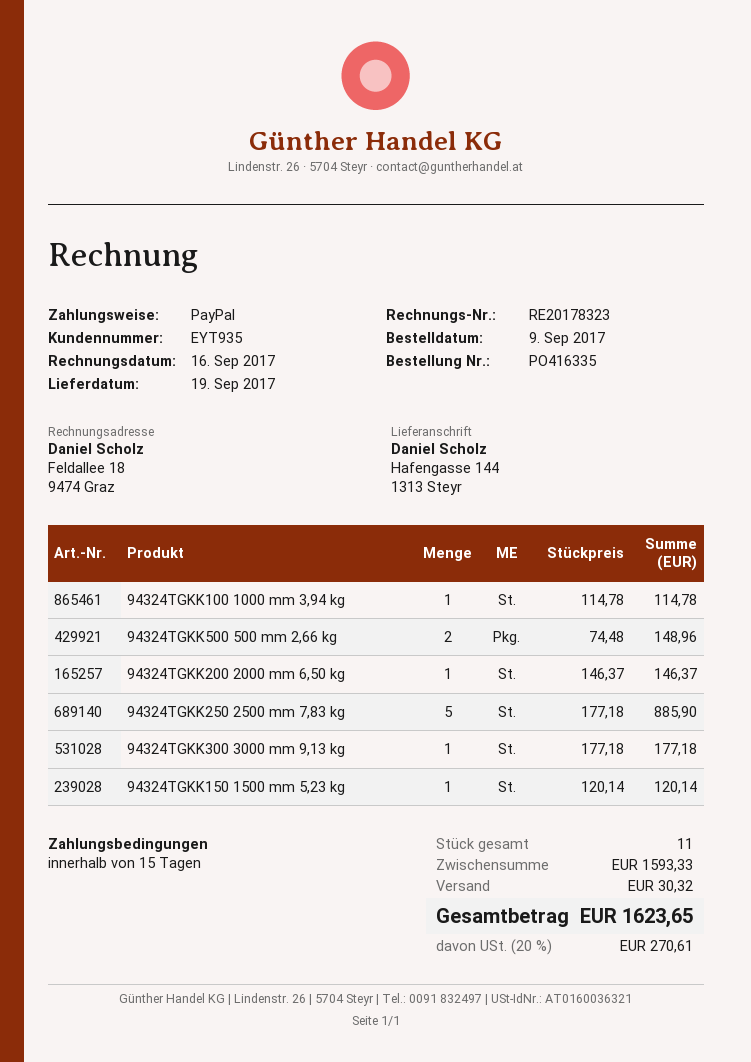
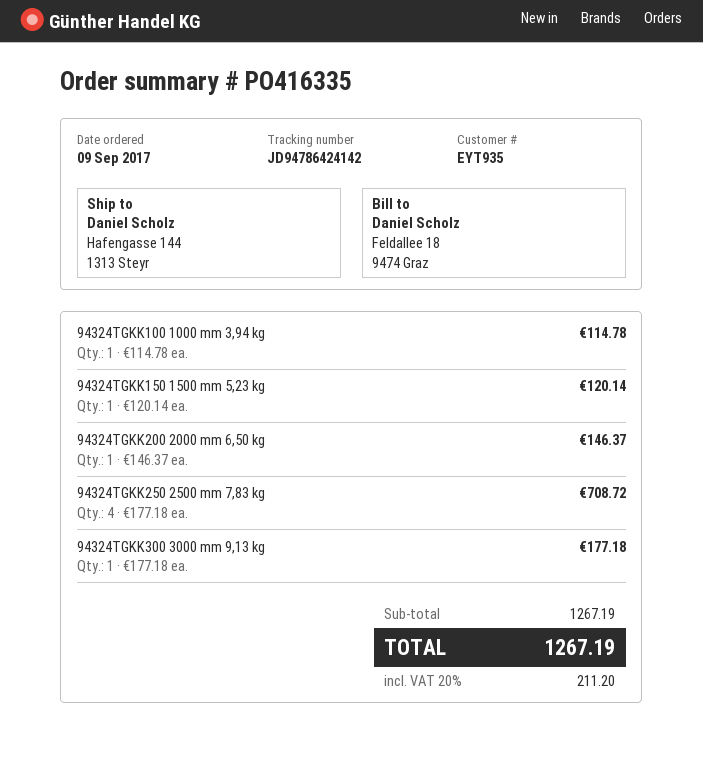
94324TGKK500 500 mm 2,66 kg: 2 x 74.48 = 148.96 -> none
94324TGKK250 2500 mm 7,83 kg: 5 x 177.18 = 885.90 -> 4 x 177.18 = 708.72
subtotal: 1593.33 -> 1267.19
shipping: 30.32 -> none
tax: 20% = 270.61 -> 20% = 211.20
total: 1623.65 -> 1267.19

